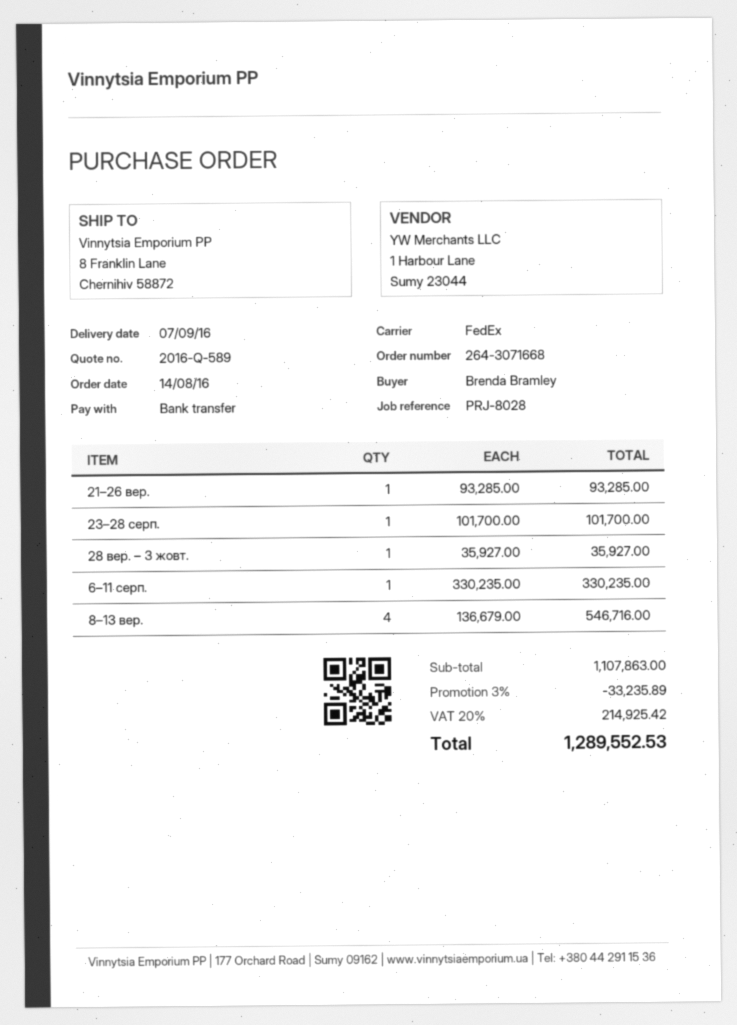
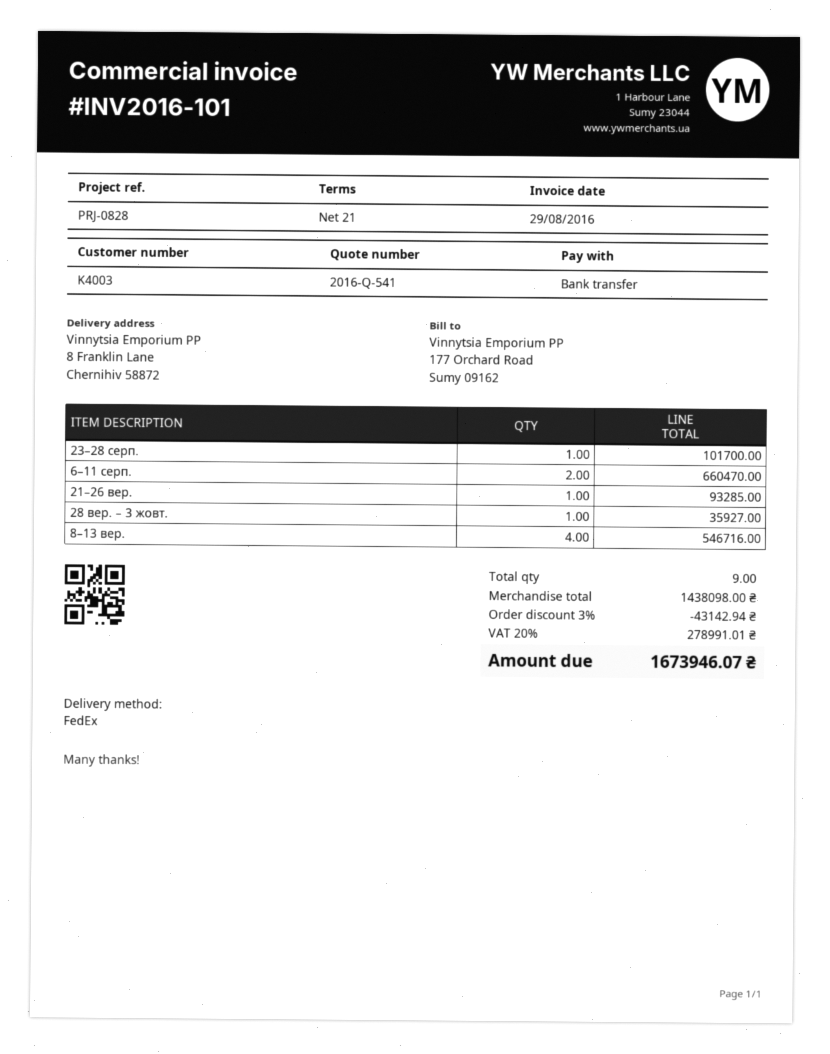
quote number: 2016-Q-589 -> 2016-Q-541
reference: PRJ-8028 -> PRJ-0828
6–11 серп.: 1 for 330235.00 -> 2 for 660470.00
subtotal: 1107863.00 -> 1438098.00
discount: 3% = 33235.89 -> 3% = 43142.94
tax: 20% = 214925.42 -> 20% = 278991.01
total: 1289552.53 -> 1673946.07

